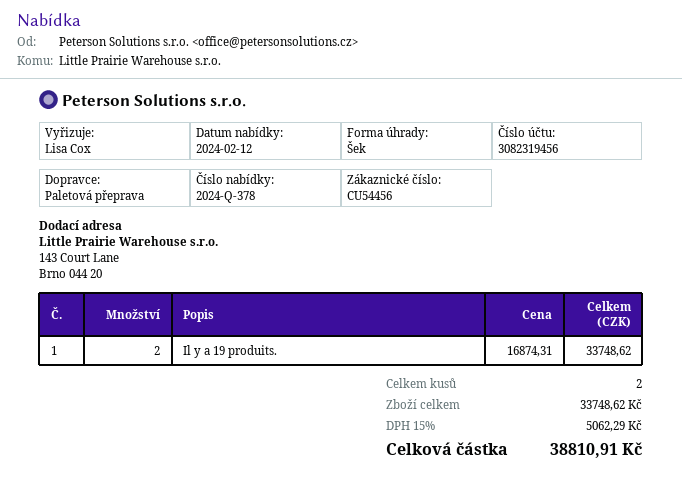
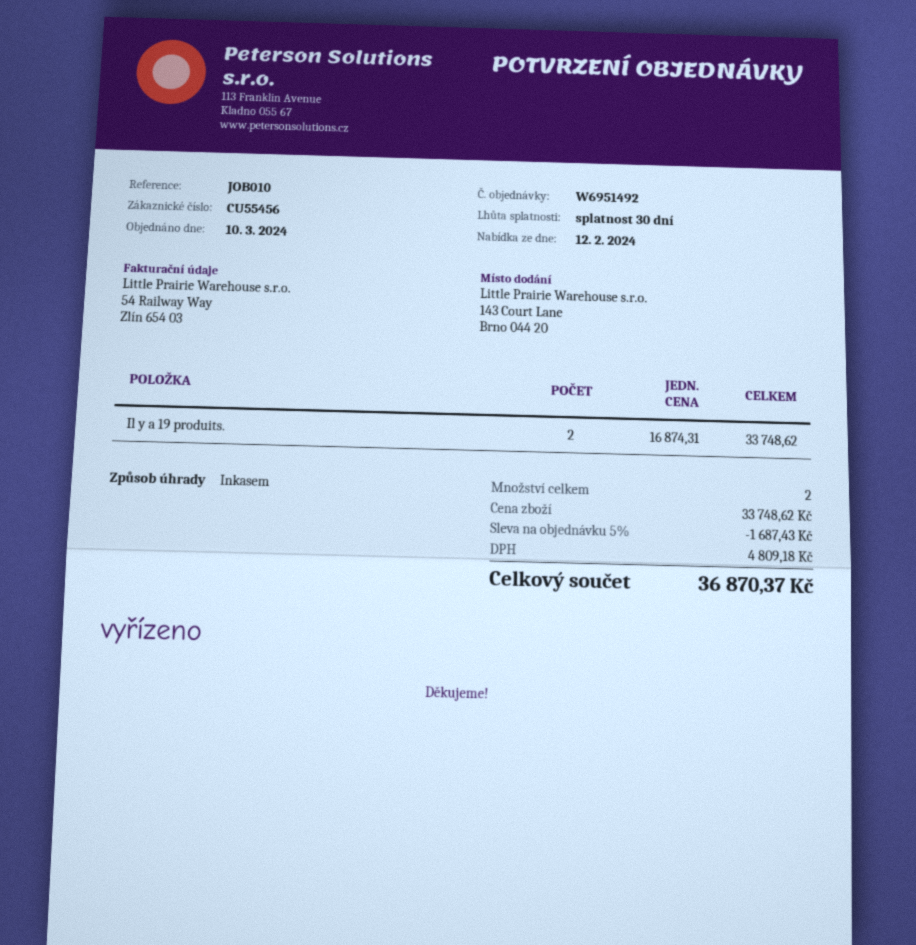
customer number: CU54456 -> CU55456
payment method: cheque -> direct debit
discount: none -> 5% = 1687.43
tax: 5062.29 -> 4809.18
total: 38810.91 -> 36870.37

